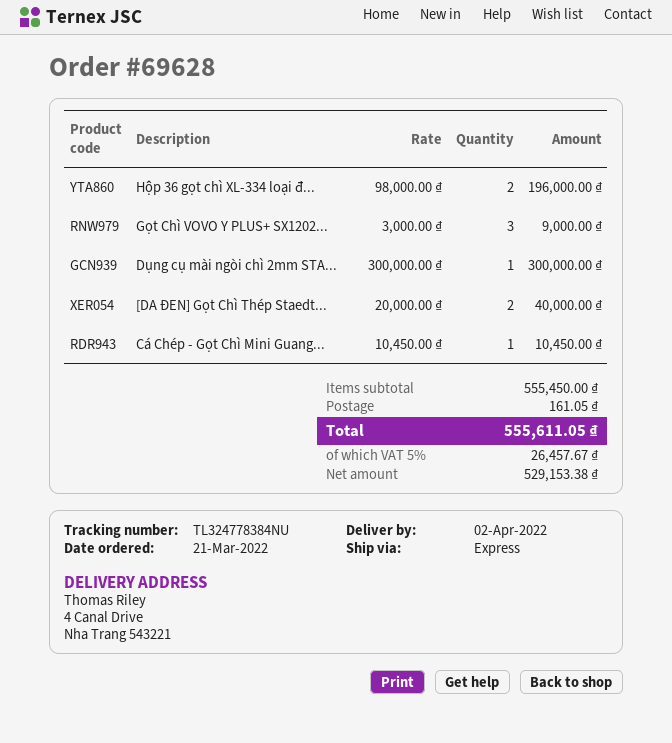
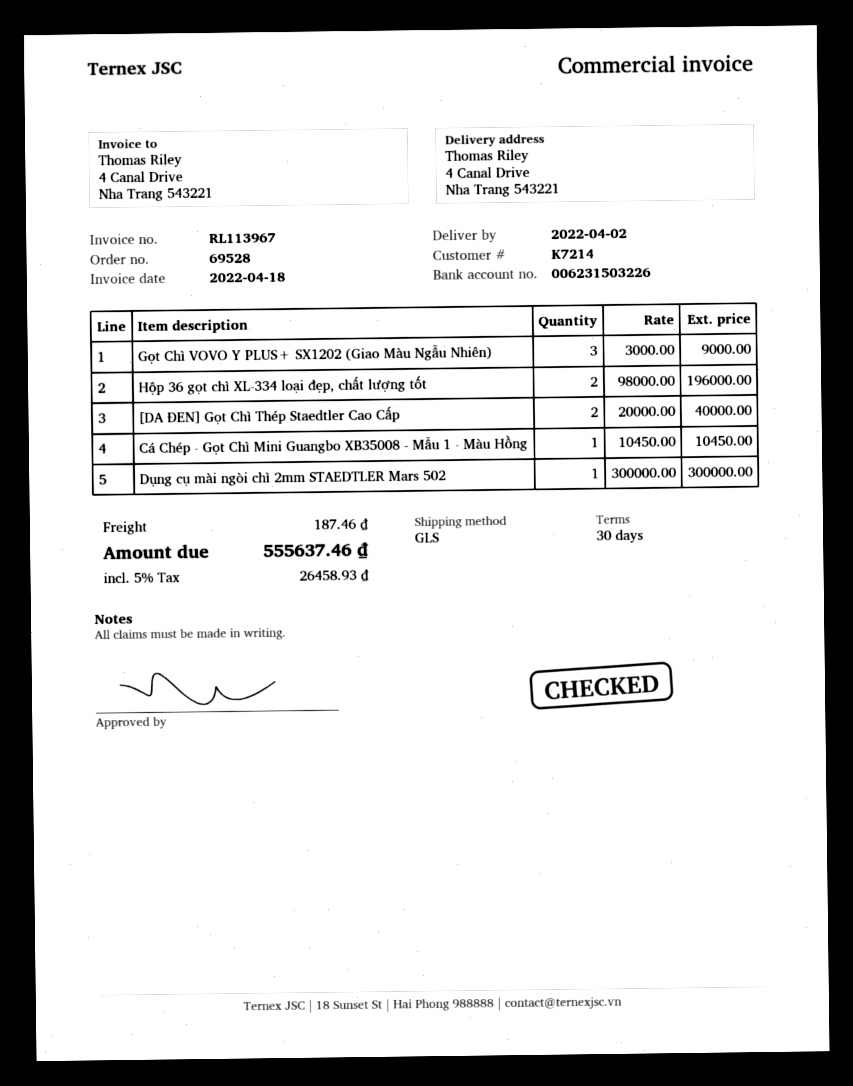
order number: 69628 -> 69528
shipping method: express -> GLS
shipping: 161.05 -> 187.46
tax: 5% = 26457.67 -> 5% = 26458.93
total: 555611.05 -> 555637.46

